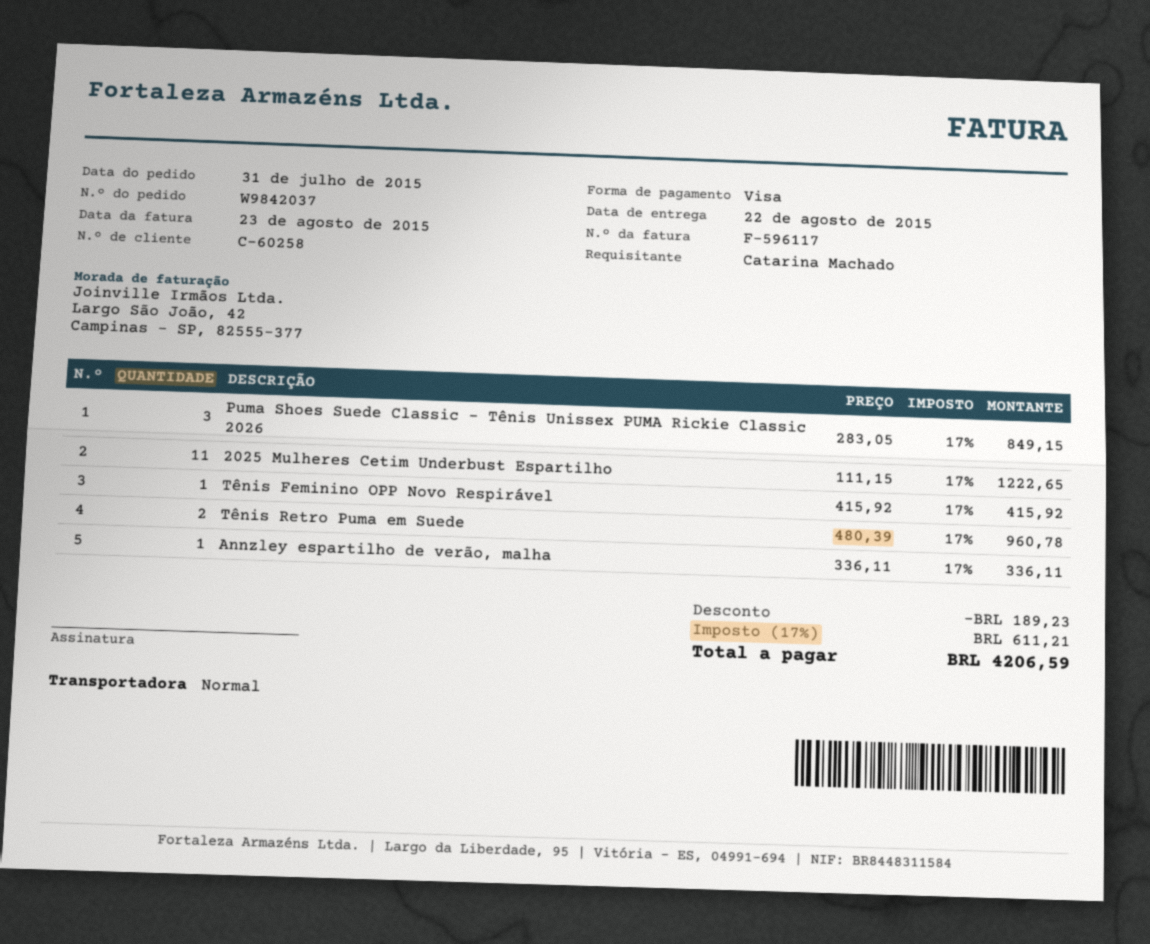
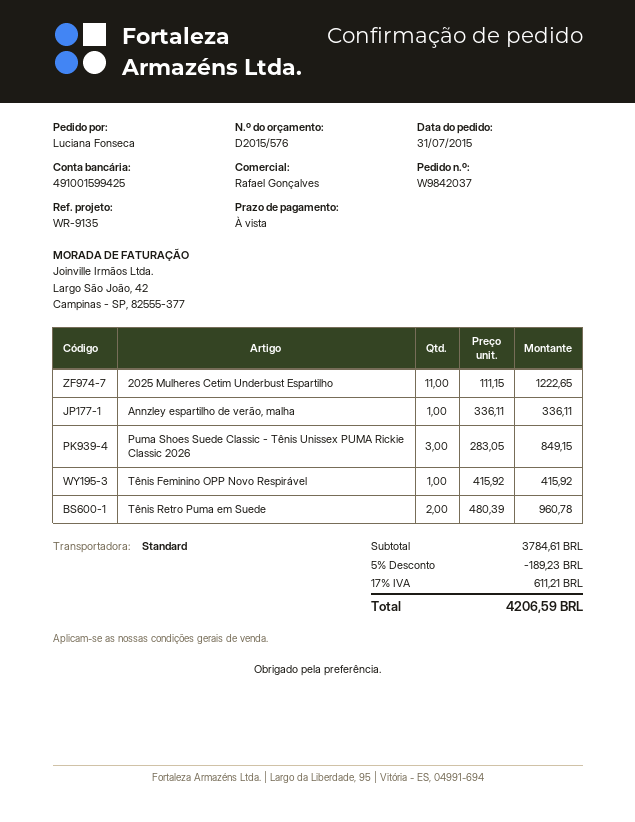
ordered by: Catarina Machado -> Luciana Fonseca

